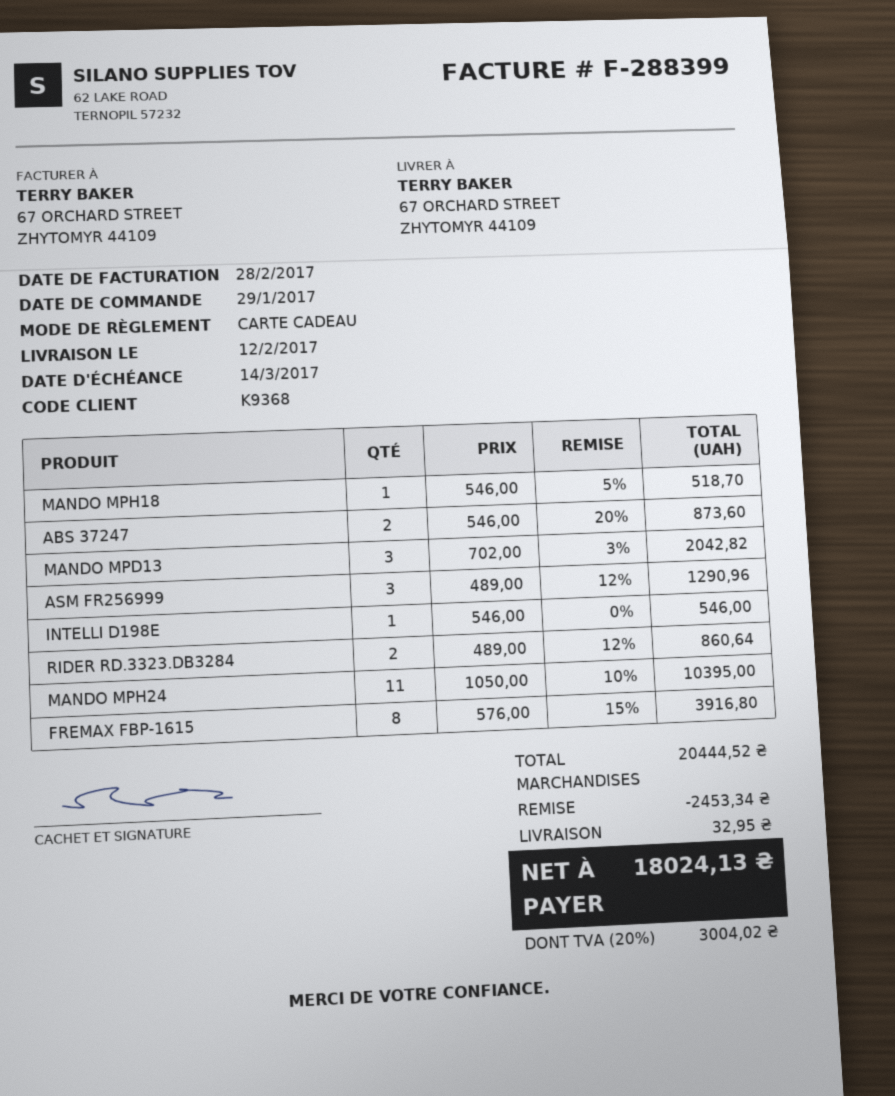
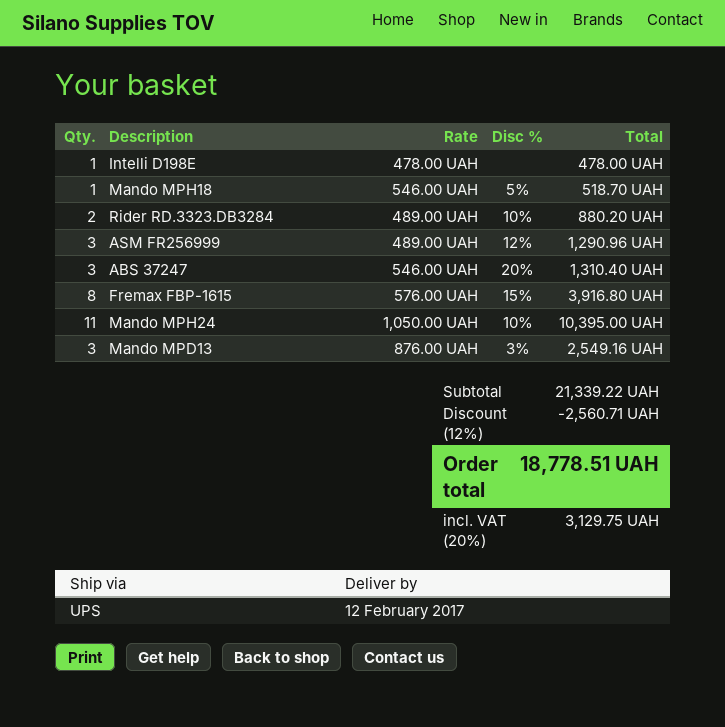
ABS 37247: 2 x 546.00 - 20% = 873.60 -> 3 x 546.00 - 20% = 1310.40
MANDO MPD13: 3 x 702.00 - 3% = 2042.82 -> 3 x 876.00 - 3% = 2549.16
INTELLI D198E: 1 x 546.00 = 546.00 -> 1 x 478.00 = 478.00
RIDER RD.3323.DB3284: 2 x 489.00 - 12% = 860.64 -> 2 x 489.00 - 10% = 880.20
subtotal: 20444.52 -> 21339.22
discount: 2453.34 -> 2560.71
shipping: 32.95 -> none
tax: 20% = 3004.02 -> 20% = 3129.75
total: 18024.13 -> 18778.51

